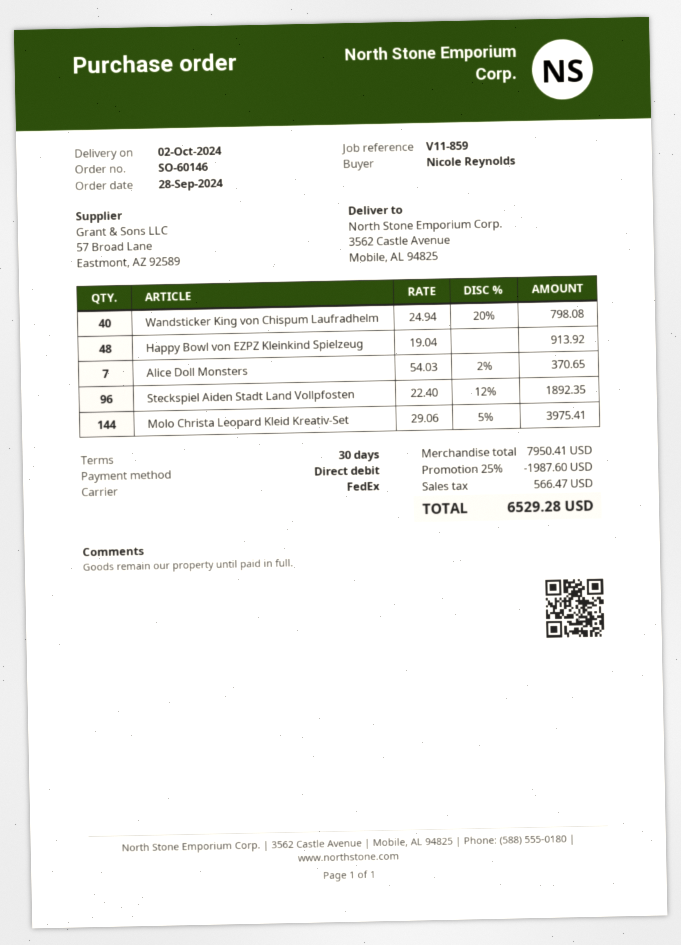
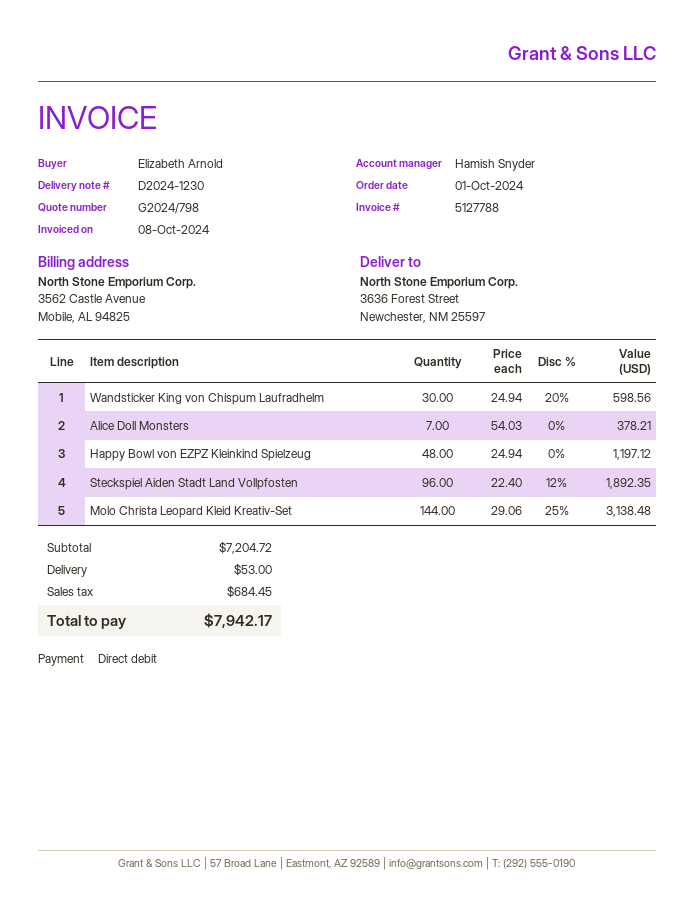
order date: 2024-09-28 -> 2024-10-01
ordered by: Nicole Reynolds -> Elizabeth Arnold
ship to: 3562 Castle Avenue, Mobile, AL 94825 -> 3636 Forest Street, Newchester, NM 25597
Wandsticker King von Chispum Laufradhelm: 40 x 24.94 - 20% = 798.08 -> 30 x 24.94 - 20% = 598.56
Happy Bowl von EZPZ Kleinkind Spielzeug: 48 x 19.04 = 913.92 -> 48 x 24.94 = 1197.12
Alice Doll Monsters: 7 x 54.03 - 2% = 370.65 -> 7 x 54.03 = 378.21
Molo Christa Leopard Kleid Kreativ-Set: 144 x 29.06 - 5% = 3975.41 -> 144 x 29.06 - 25% = 3138.48
subtotal: 7950.41 -> 7204.72
discount: 25% = 1987.60 -> none
shipping: none -> 53.00
tax: 566.47 -> 684.45
total: 6529.28 -> 7942.17

